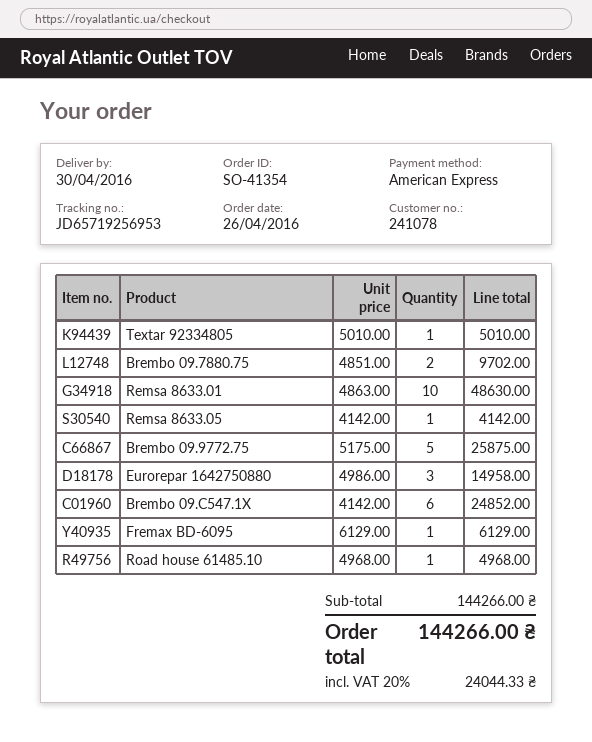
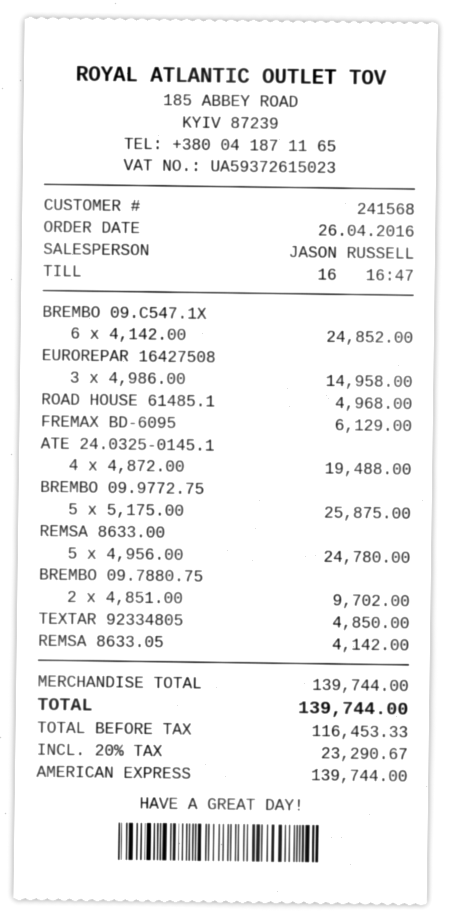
customer number: 241078 -> 241568
Textar 92334805: 1 x 5010.00 = 5010.00 -> 1 x 4850.00 = 4850.00
Remsa 8633.01: 10 x 4863.00 = 48630.00 -> none
ATE 24.0325-0145.1: none -> 4 x 4872.00 = 19488.00
REMSA 8633.00: none -> 5 x 4956.00 = 24780.00
subtotal: 144266.00 -> 139744.00
tax: 20% = 24044.33 -> 20% = 23290.67
total: 144266.00 -> 139744.00

